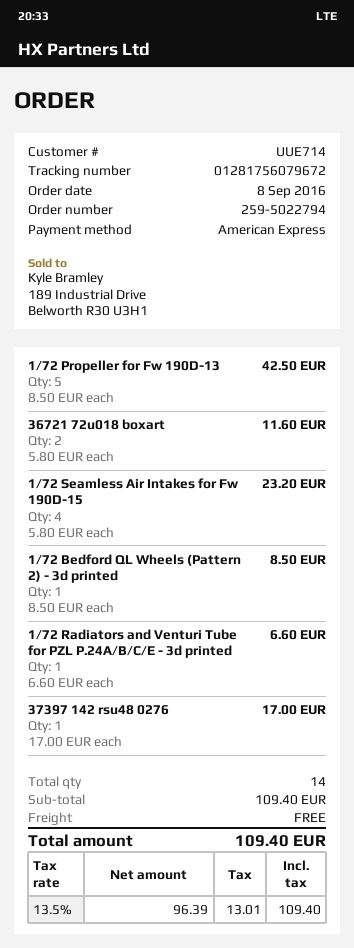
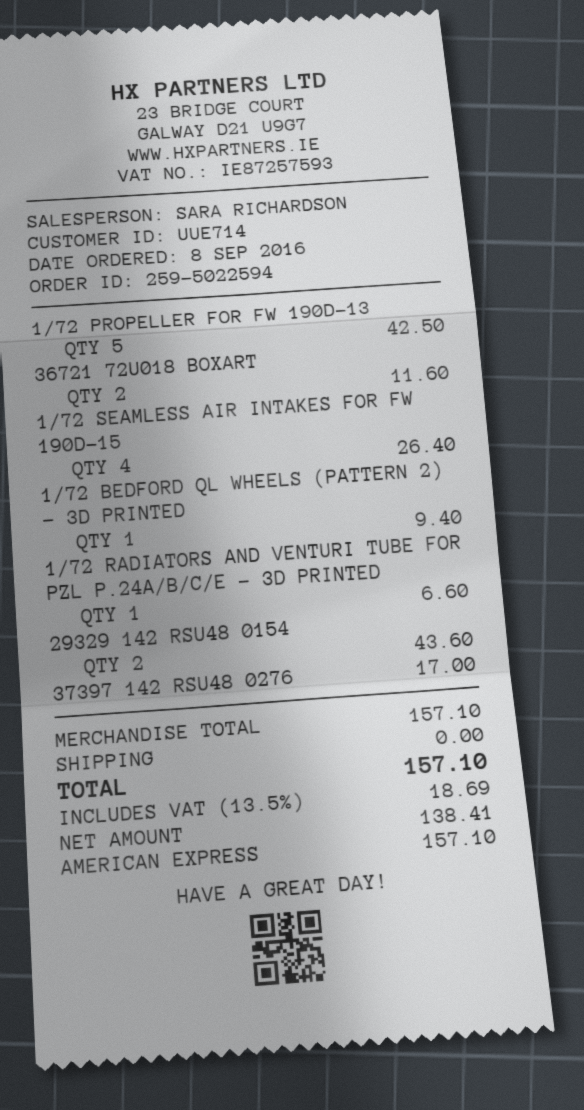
order number: 259-5022794 -> 259-5022594
1/72 Seamless Air Intakes for Fw 190D-15: 4 for 23.20 -> 4 for 26.40
1/72 Bedford QL Wheels (Pattern 2) - 3d printed: 1 for 8.50 -> 1 for 9.40
29329 142 RSU48 0154: none -> 2 for 43.60
subtotal: 109.40 -> 157.10
net: 96.39 -> 138.41
tax: 13.5% = 13.01 -> 13.5% = 18.69
total: 109.40 -> 157.10

